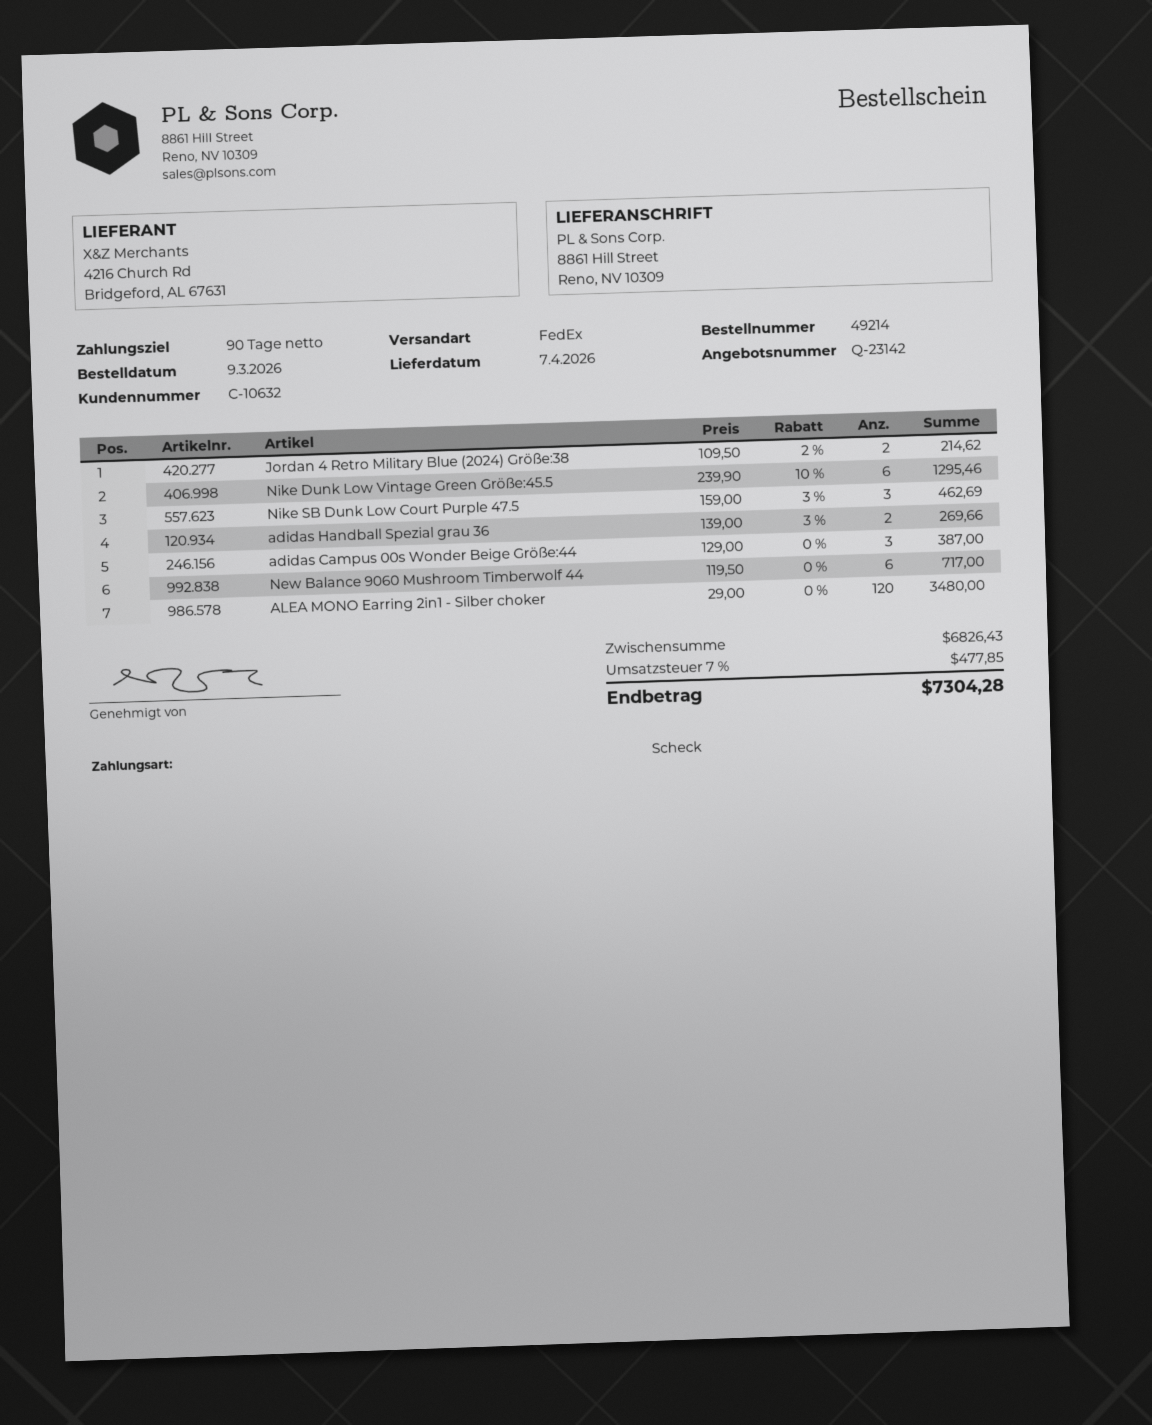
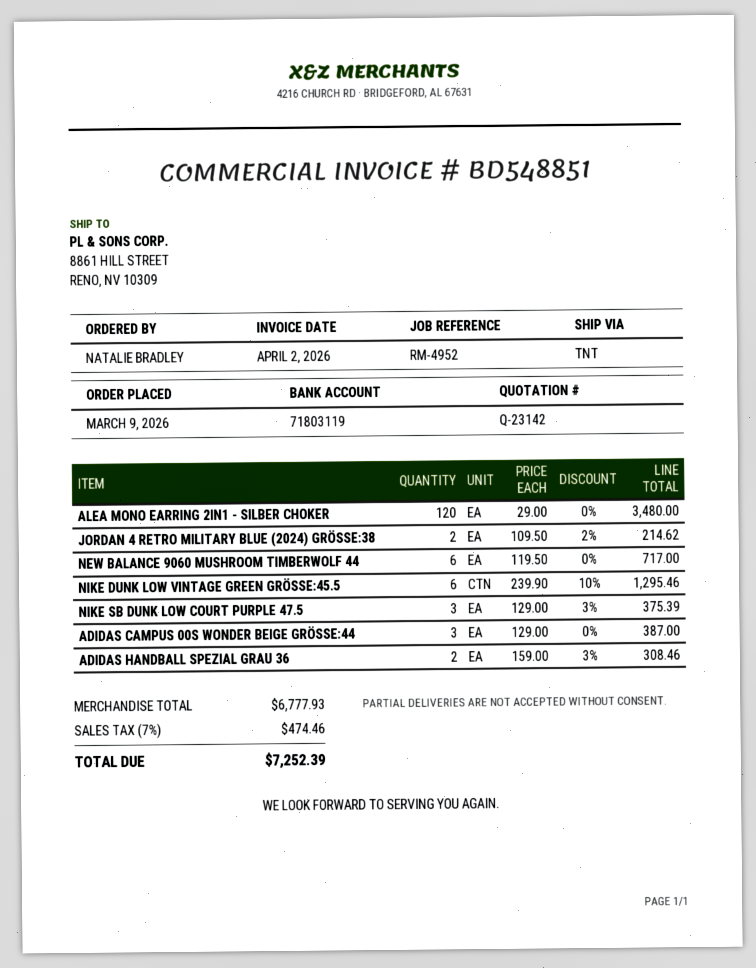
shipping method: FedEx -> TNT
Nike SB Dunk Low Court Purple 47.5: 3 x 159.00 - 3% = 462.69 -> 3 x 129.00 - 3% = 375.39
adidas Handball Spezial grau 36: 2 x 139.00 - 3% = 269.66 -> 2 x 159.00 - 3% = 308.46
subtotal: 6826.43 -> 6777.93
tax: 7% = 477.85 -> 7% = 474.46
total: 7304.28 -> 7252.39

